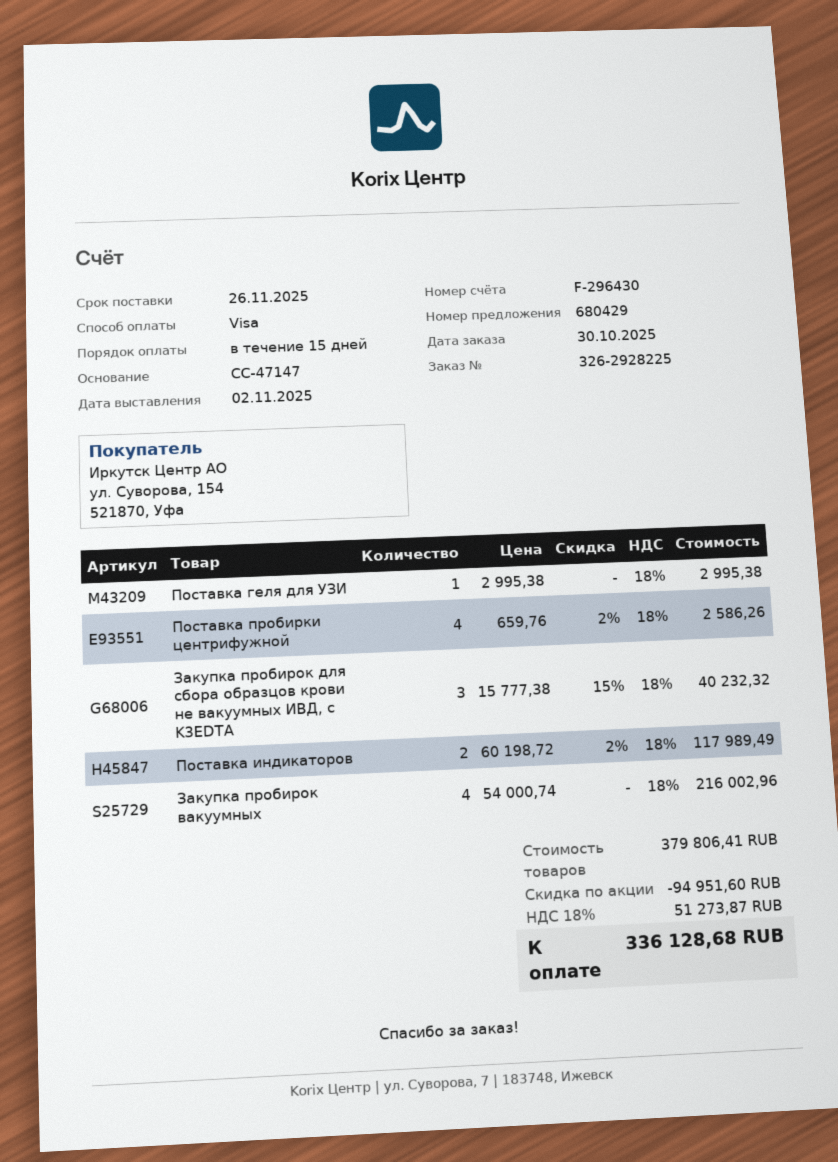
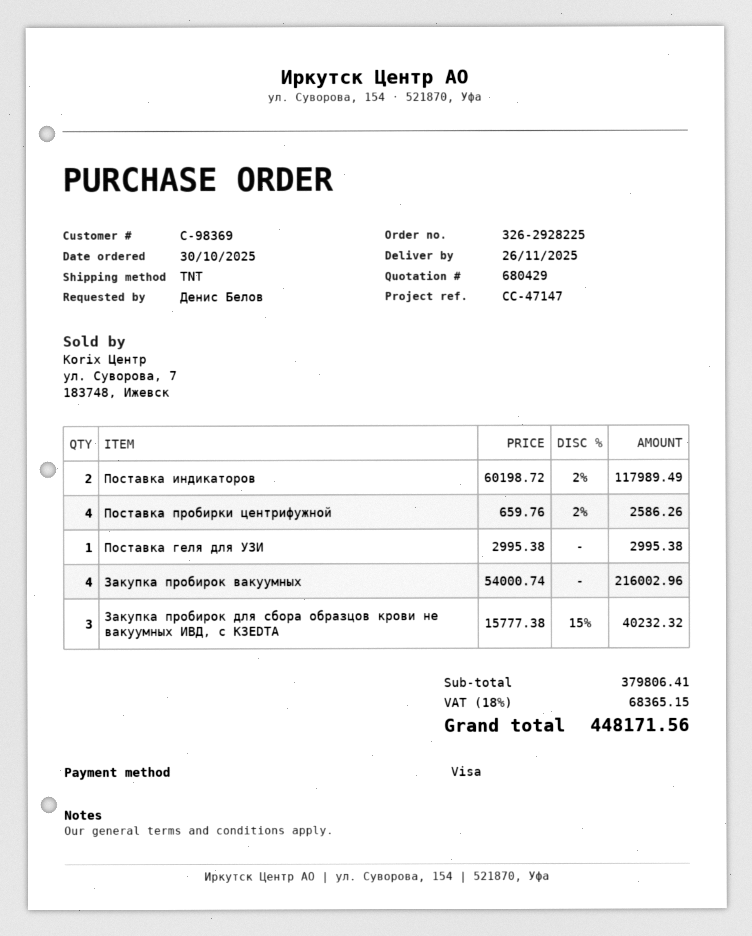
discount: 94951.60 -> none
tax: 18% = 51273.87 -> 18% = 68365.15
total: 336128.68 -> 448171.56

